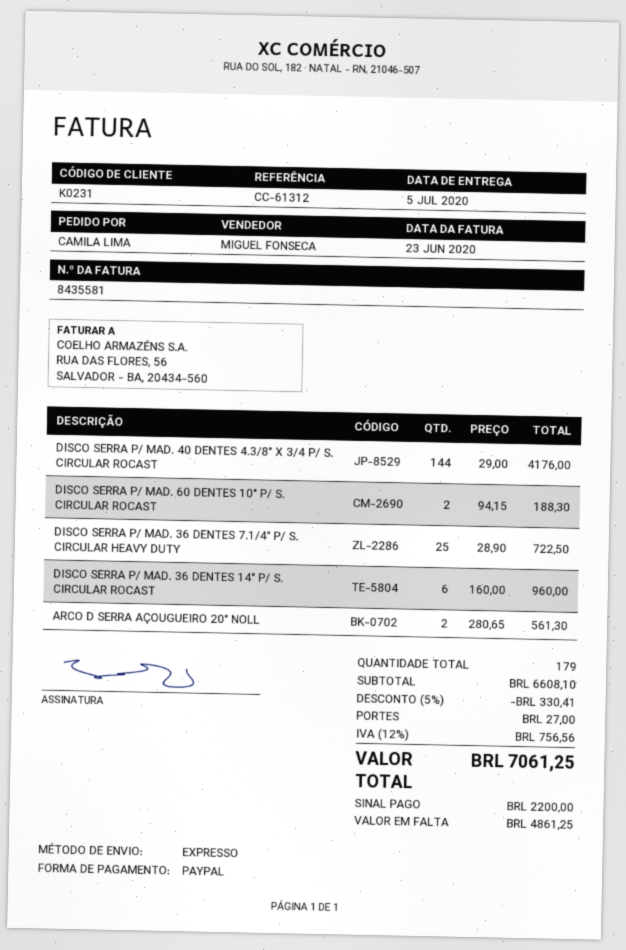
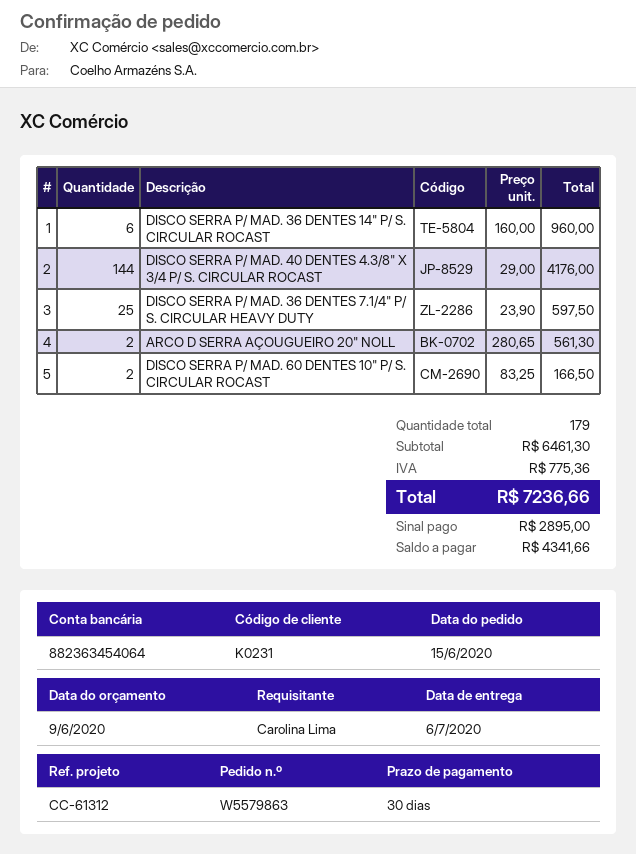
delivery date: 2020-07-05 -> 2020-07-06
ordered by: CAMILA LIMA -> Carolina Lima
DISCO SERRA P/ MAD. 60 DENTES 10" P/ S. CIRCULAR ROCAST: 2 x 94.15 = 188.30 -> 2 x 83.25 = 166.50
DISCO SERRA P/ MAD. 36 DENTES 7.1/4" P/ S. CIRCULAR HEAVY DUTY: 25 x 28.90 = 722.50 -> 25 x 23.90 = 597.50
subtotal: 6608.10 -> 6461.30
discount: 5% = 330.41 -> none
shipping: 27.00 -> none
tax: 756.56 -> 775.36
total: 7061.25 -> 7236.66
deposit: 2200.00 -> 2895.00
balance: 4861.25 -> 4341.66

